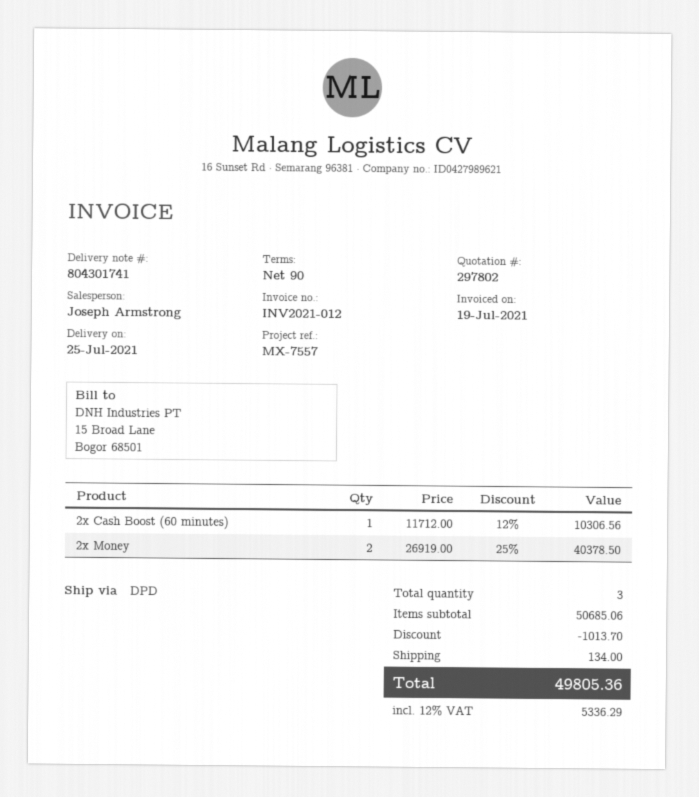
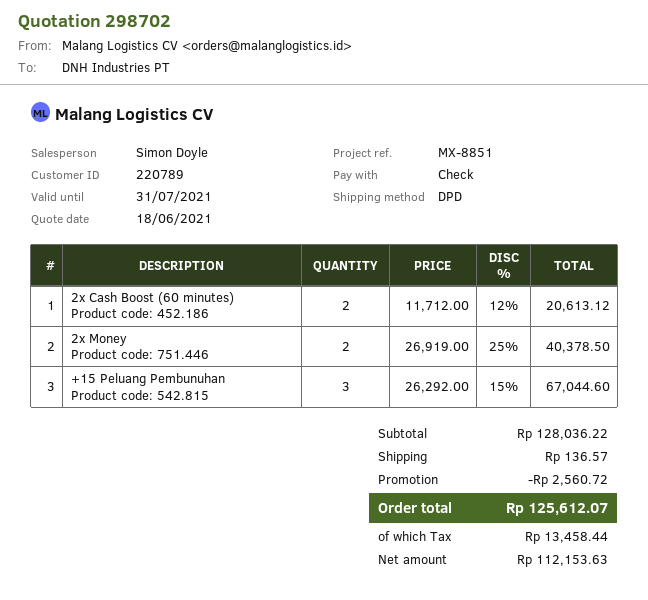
quote number: 297802 -> 298702
reference: MX-7557 -> MX-8851
sales rep: Joseph Armstrong -> Simon Doyle
2x Cash Boost (60 minutes): 1 x 11712.00 - 12% = 10306.56 -> 2 x 11712.00 - 12% = 20613.12
+15 Peluang Pembunuhan: none -> 3 x 26292.00 - 15% = 67044.60
subtotal: 50685.06 -> 128036.22
discount: 1013.70 -> 2560.72
shipping: 134.00 -> 136.57
tax: 5336.29 -> 13458.44
total: 49805.36 -> 125612.07

